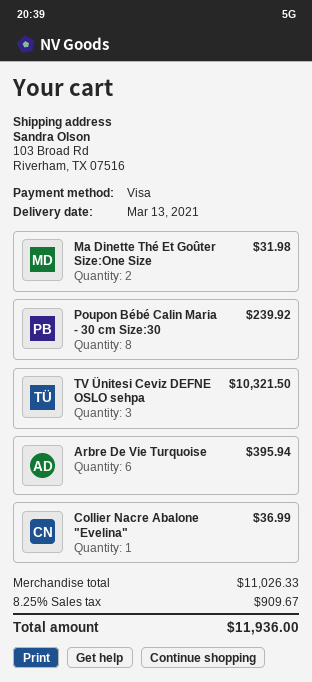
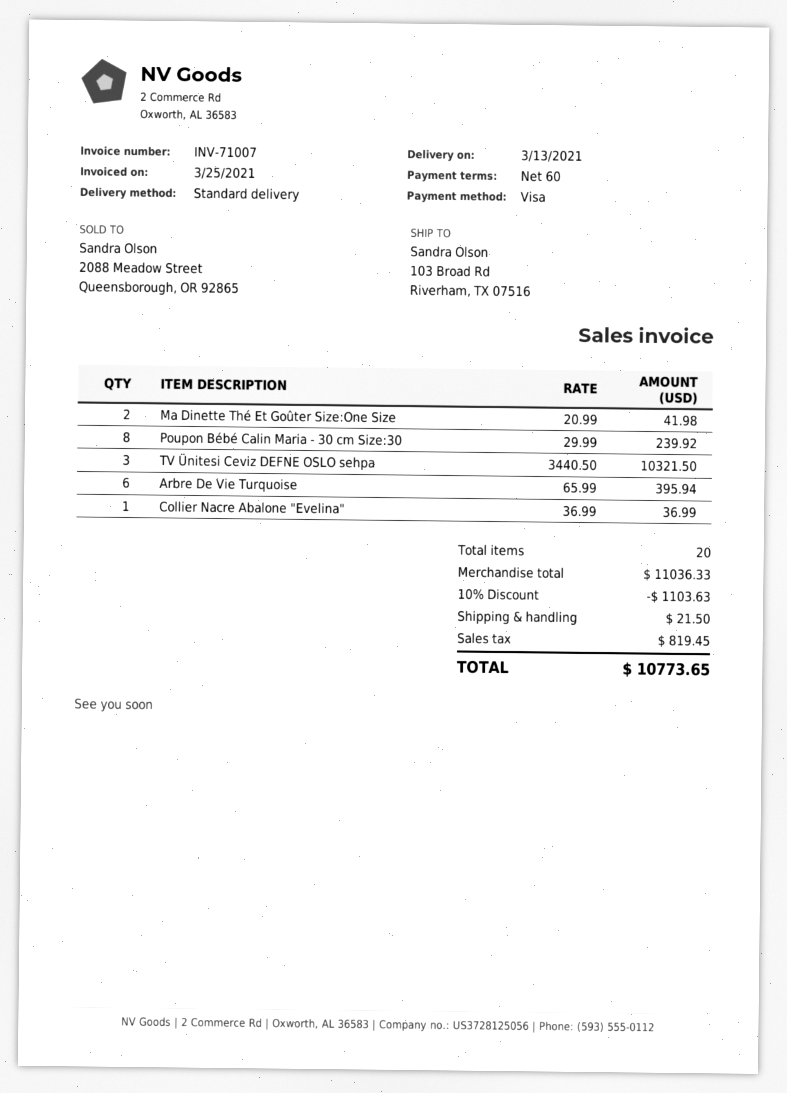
Ma Dinette Thé Et Goûter Size:One Size: 2 for 31.98 -> 2 for 41.98
subtotal: 11026.33 -> 11036.33
discount: none -> 10% = 1103.63
shipping: none -> 21.50
tax: 909.67 -> 819.45
total: 11936.00 -> 10773.65

